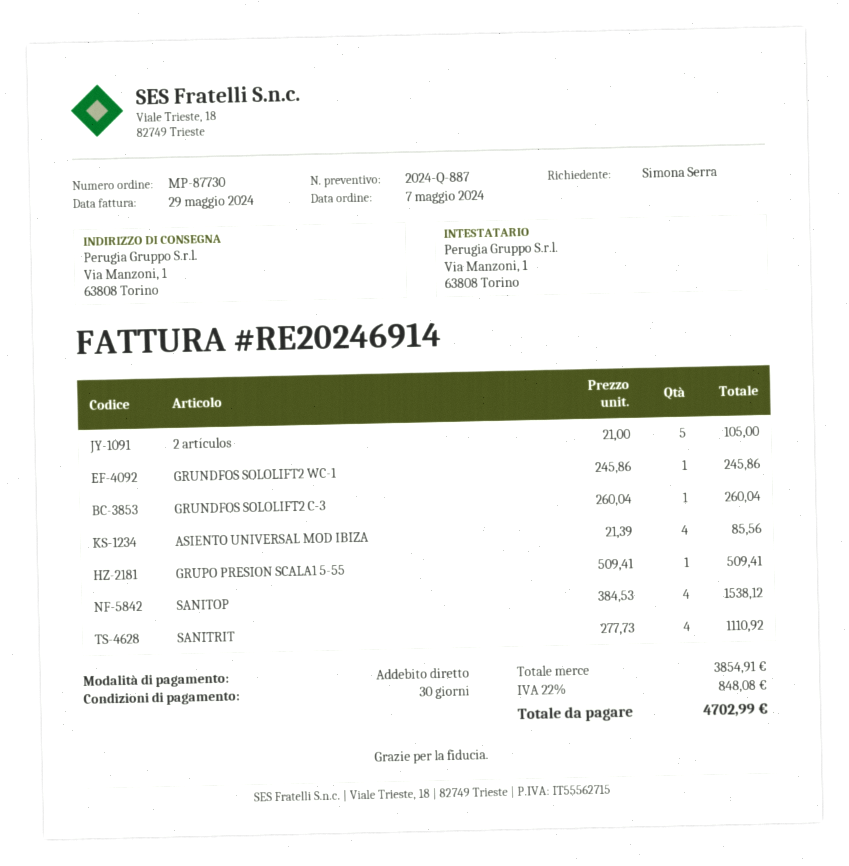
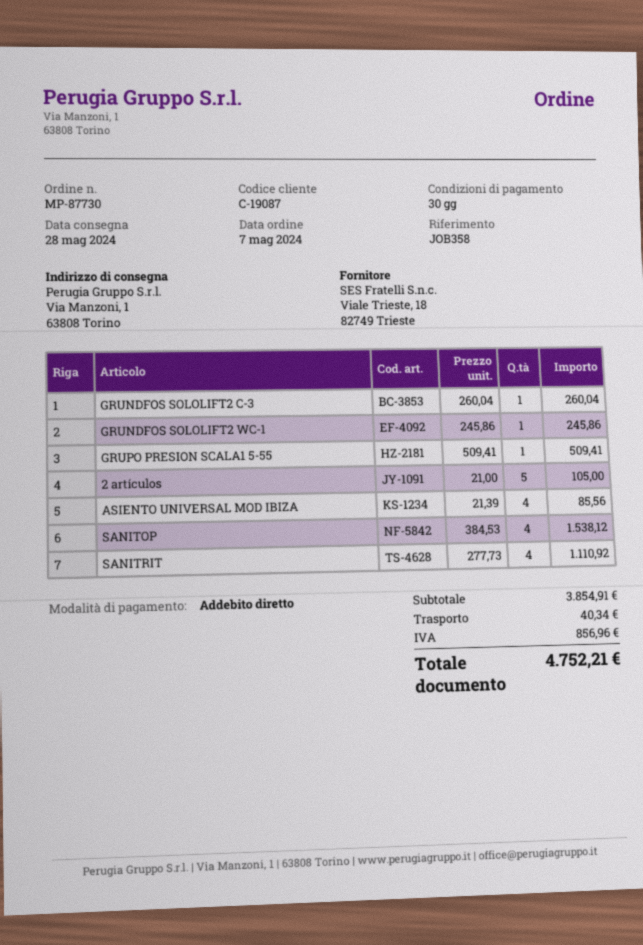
shipping: none -> 40.34
tax: 848.08 -> 856.96
total: 4702.99 -> 4752.21

